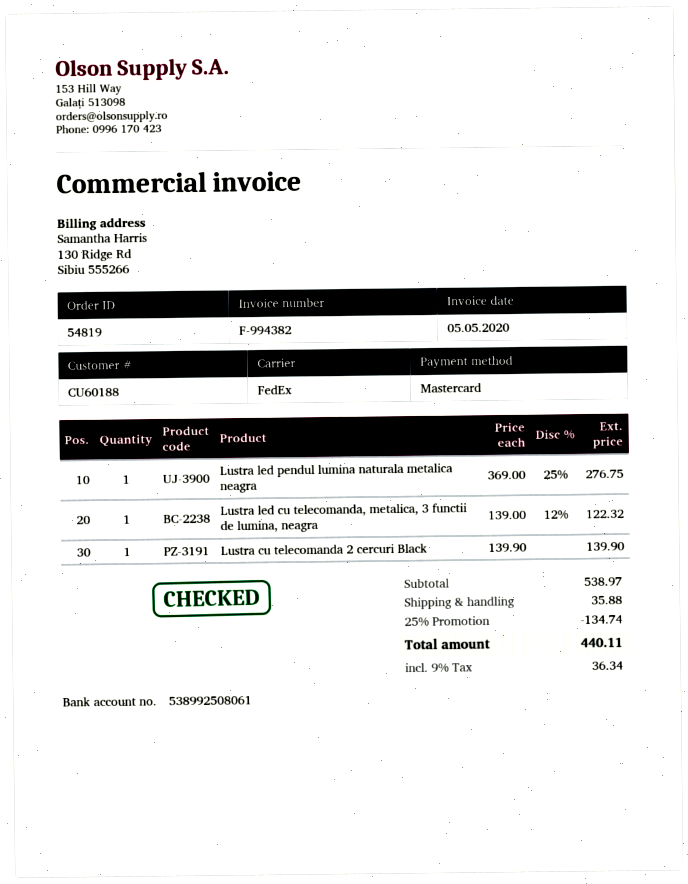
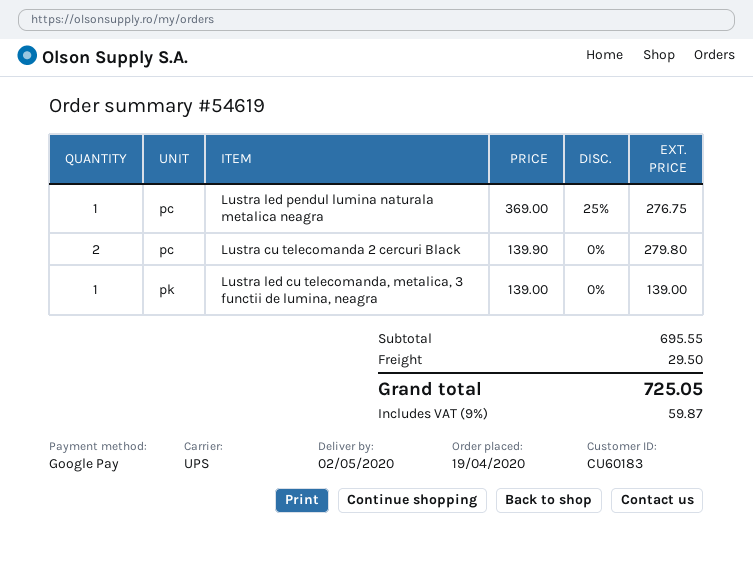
order number: 54819 -> 54619
customer number: CU60188 -> CU60183
payment method: Mastercard -> Google Pay
shipping method: FedEx -> UPS
Lustra led cu telecomanda, metalica, 3 functii de lumina, neagra: 1 x 139.00 - 12% = 122.32 -> 1 x 139.00 = 139.00
Lustra cu telecomanda 2 cercuri Black: 1 x 139.90 = 139.90 -> 2 x 139.90 = 279.80
subtotal: 538.97 -> 695.55
discount: 25% = 134.74 -> none
shipping: 35.88 -> 29.50
tax: 9% = 36.34 -> 9% = 59.87
total: 440.11 -> 725.05

